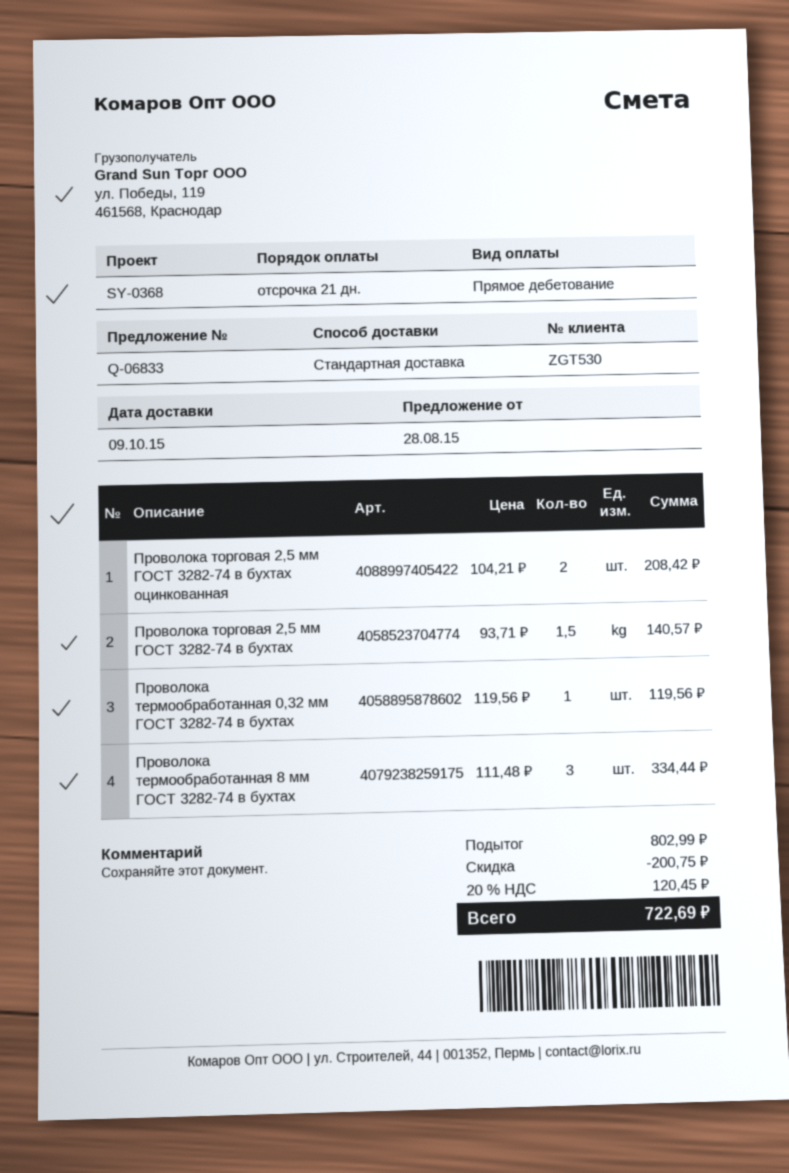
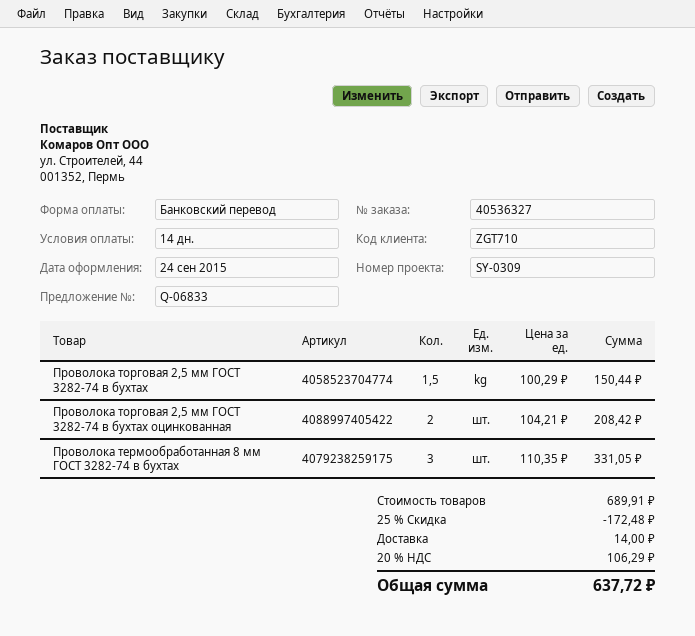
payment terms: 21 days -> 14 days
customer number: ZGT530 -> ZGT710
reference: SY-0368 -> SY-0309
payment method: direct debit -> bank transfer
Проволока торговая 2,5 мм ГОСТ 3282-74 в бухтах: 1.5 x 93.71 = 140.57 -> 1.5 x 100.29 = 150.44
Проволока термообработанная 0,32 мм ГОСТ 3282-74 в бухтах: 1 x 119.56 = 119.56 -> none
Проволока термообработанная 8 мм ГОСТ 3282-74 в бухтах: 3 x 111.48 = 334.44 -> 3 x 110.35 = 331.05
subtotal: 802.99 -> 689.91
discount: 200.75 -> 172.48
shipping: none -> 14.00
tax: 20% = 120.45 -> 20% = 106.29
total: 722.69 -> 637.72

